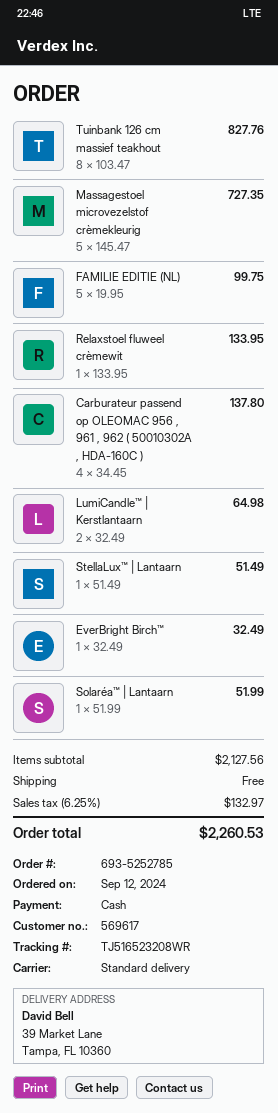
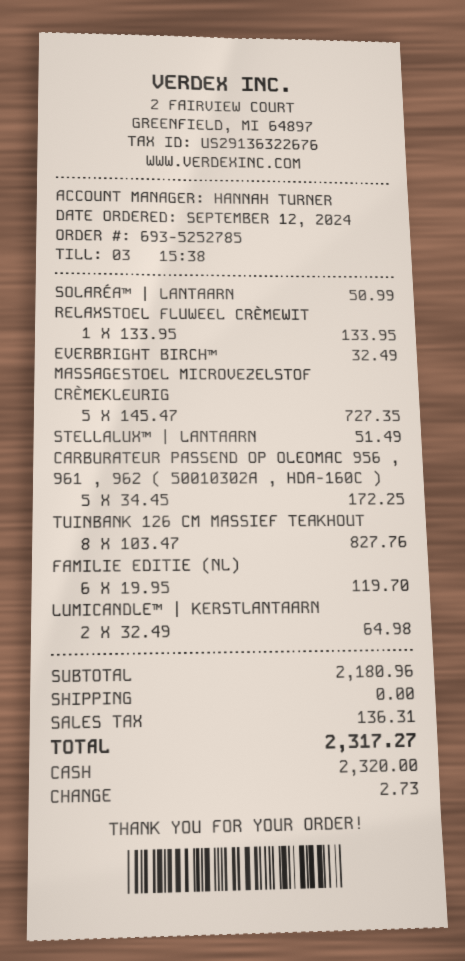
FAMILIE EDITIE (NL): 5 x 19.95 = 99.75 -> 6 x 19.95 = 119.70
Carburateur passend op OLEOMAC 956 , 961 , 962 ( 50010302A , HDA-160C ): 4 x 34.45 = 137.80 -> 5 x 34.45 = 172.25
Solaréa™ | Lantaarn: 1 x 51.99 = 51.99 -> 1 x 50.99 = 50.99
subtotal: 2127.56 -> 2180.96
tax: 132.97 -> 136.31
total: 2260.53 -> 2317.27

